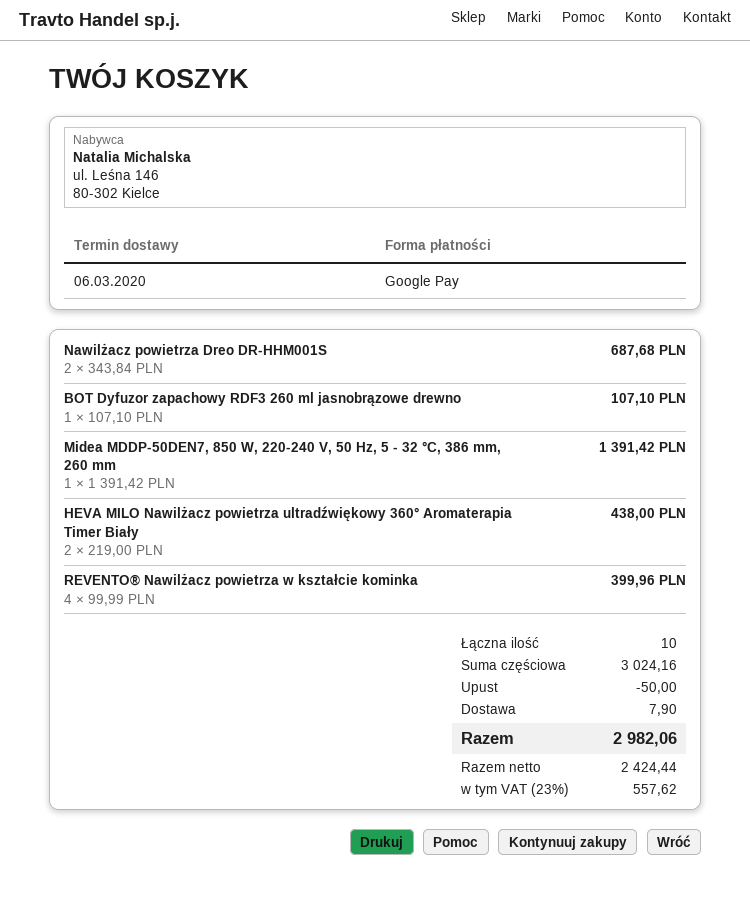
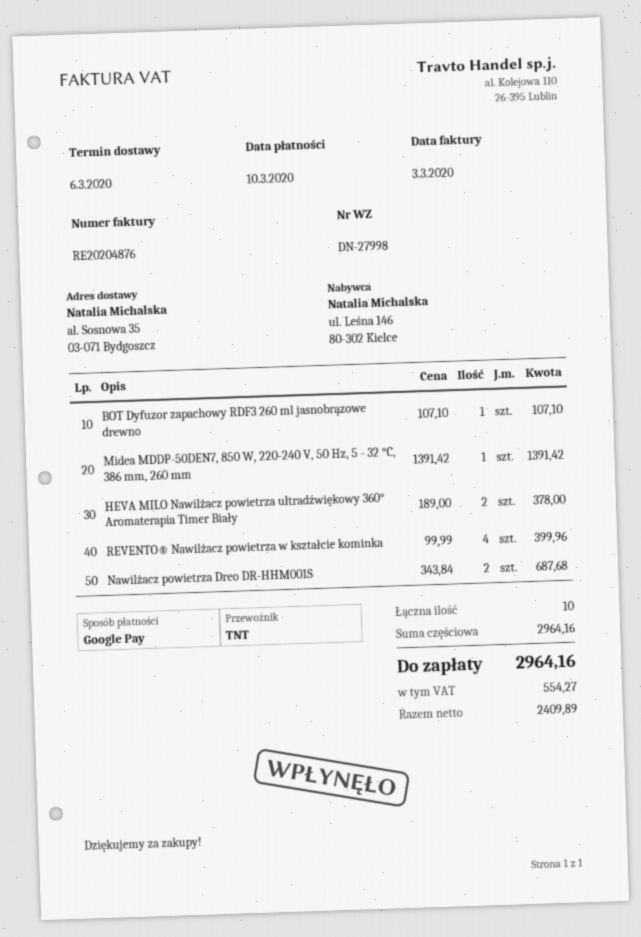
HEVA MILO Nawilżacz powietrza ultradźwiękowy 360° Aromaterapia Timer Biały: 2 x 219.00 = 438.00 -> 2 x 189.00 = 378.00
subtotal: 3024.16 -> 2964.16
discount: 50.00 -> none
shipping: 7.90 -> none
net: 2424.44 -> 2409.89
tax: 557.62 -> 554.27
total: 2982.06 -> 2964.16

